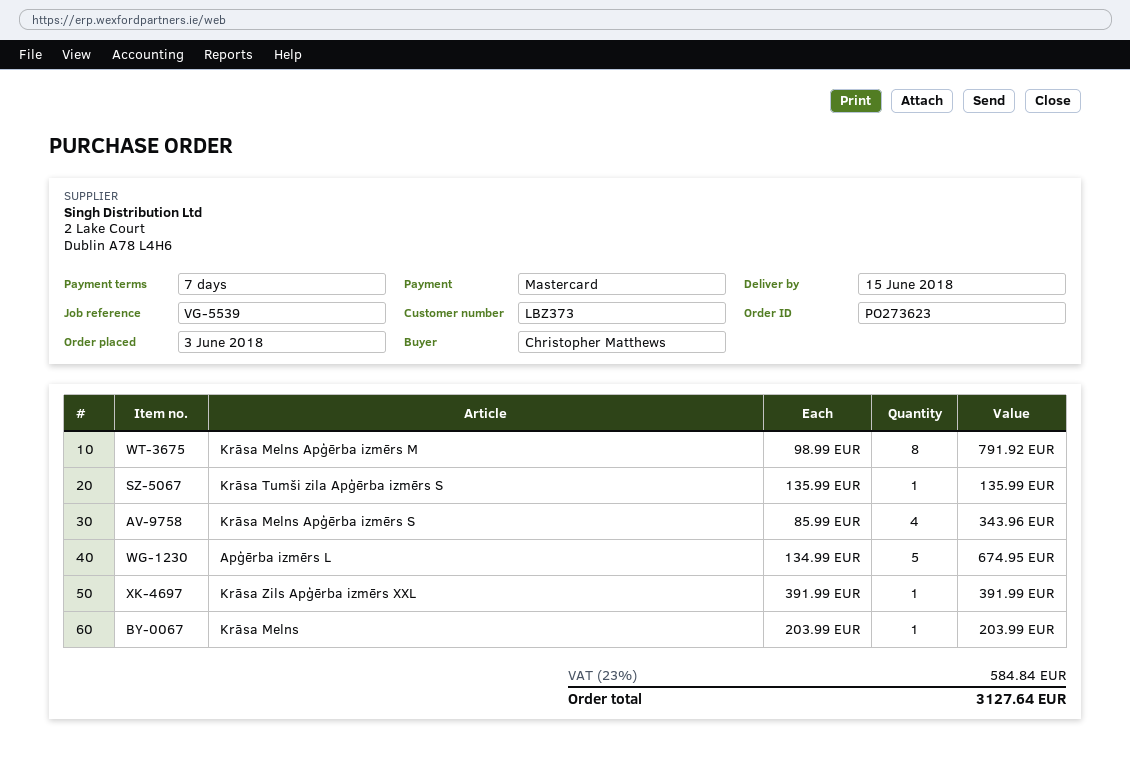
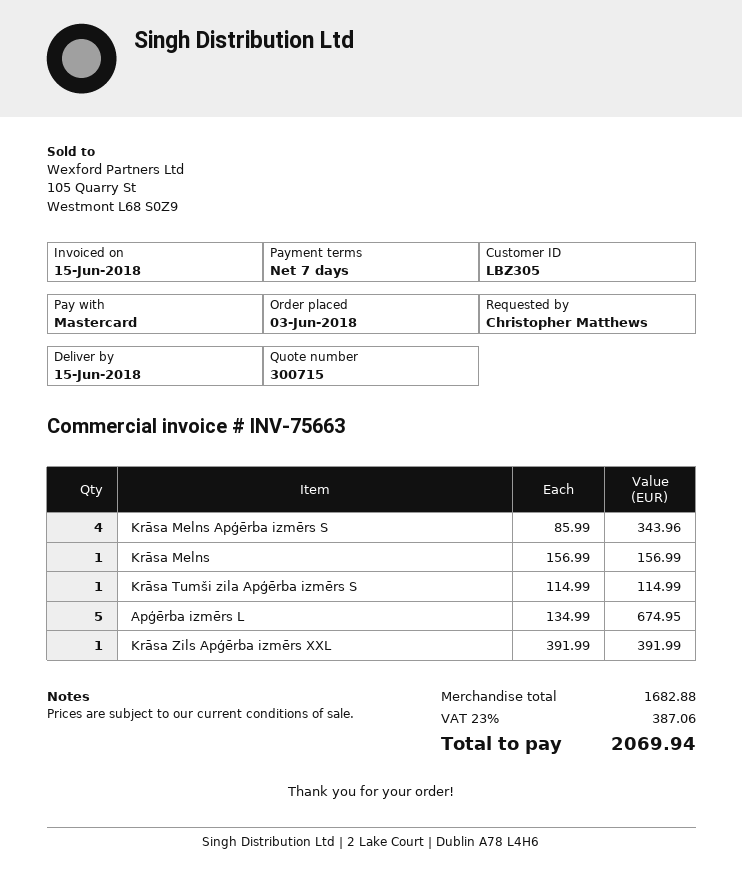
customer number: LBZ373 -> LBZ305
Krāsa Melns Apģērba izmērs M: 8 x 98.99 = 791.92 -> none
Krāsa Tumši zila Apģērba izmērs S: 1 x 135.99 = 135.99 -> 1 x 114.99 = 114.99
Krāsa Melns: 1 x 203.99 = 203.99 -> 1 x 156.99 = 156.99
tax: 23% = 584.84 -> 23% = 387.06
total: 3127.64 -> 2069.94

